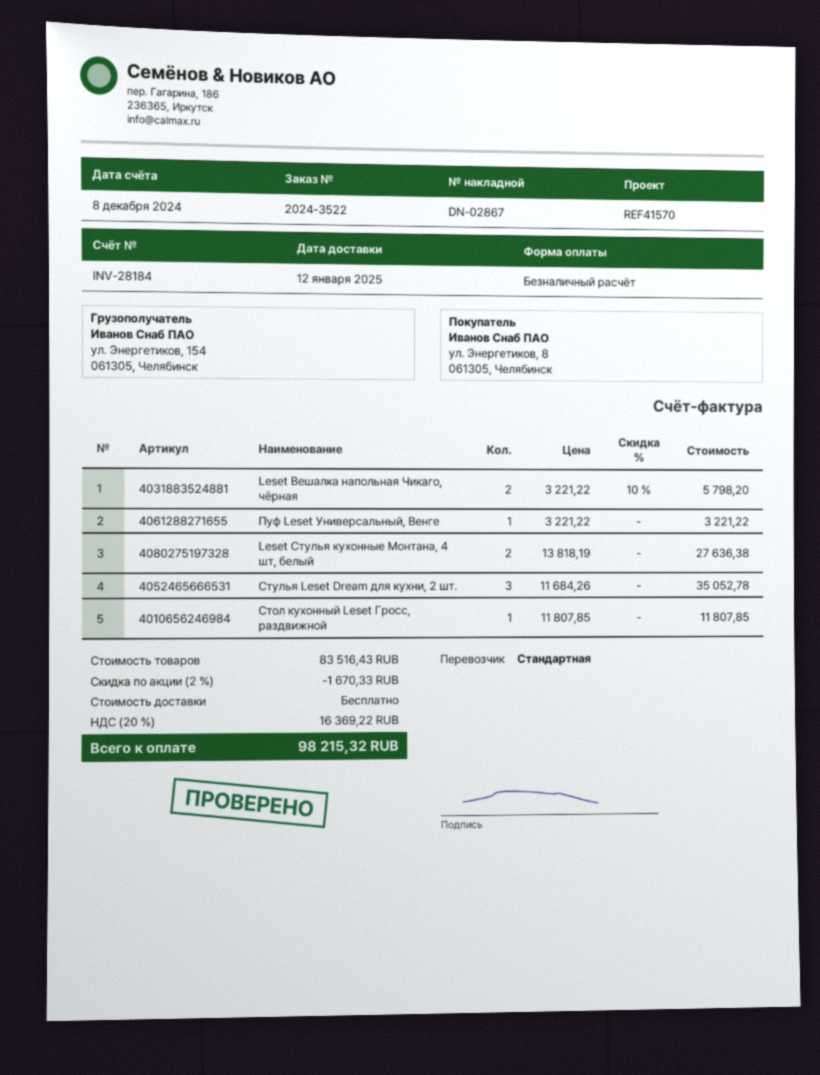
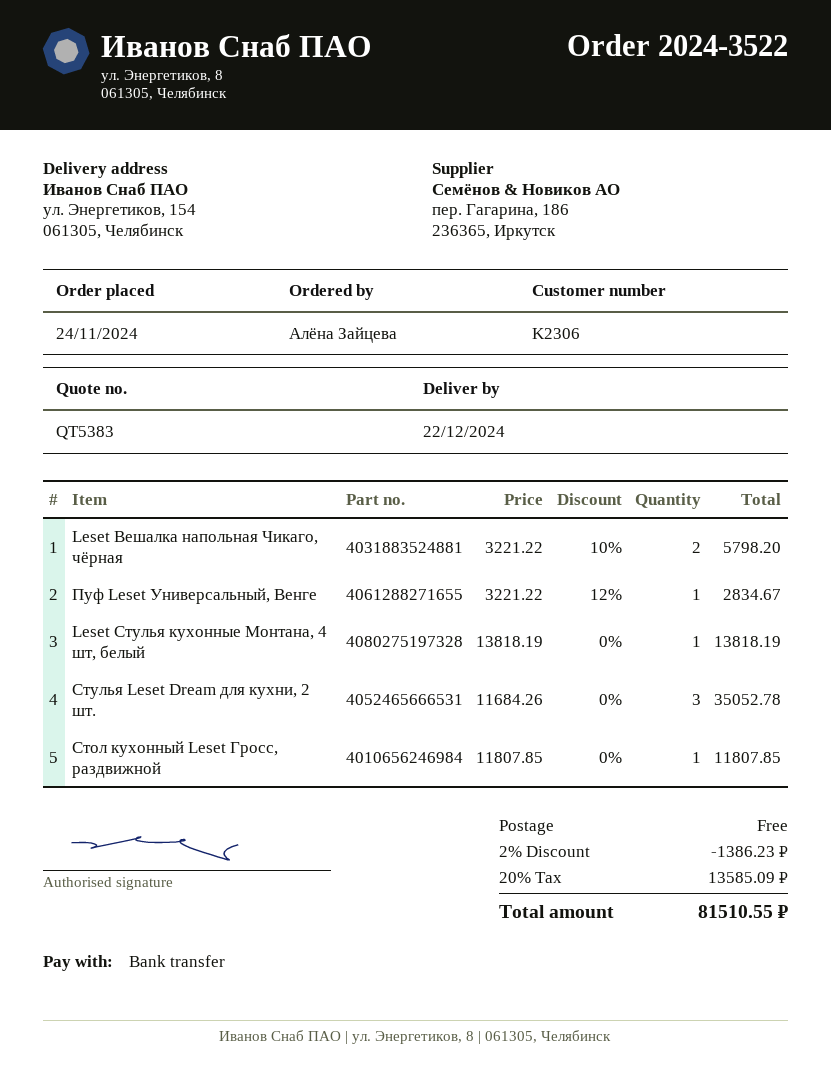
delivery date: 2025-01-12 -> 2024-12-22
Пуф Leset Универсальный, Венге: 1 x 3221.22 = 3221.22 -> 1 x 3221.22 - 12% = 2834.67
Leset Стулья кухонные Монтана, 4 шт, белый: 2 x 13818.19 = 27636.38 -> 1 x 13818.19 = 13818.19
discount: 2% = 1670.33 -> 2% = 1386.23
tax: 20% = 16369.22 -> 20% = 13585.09
total: 98215.32 -> 81510.55

